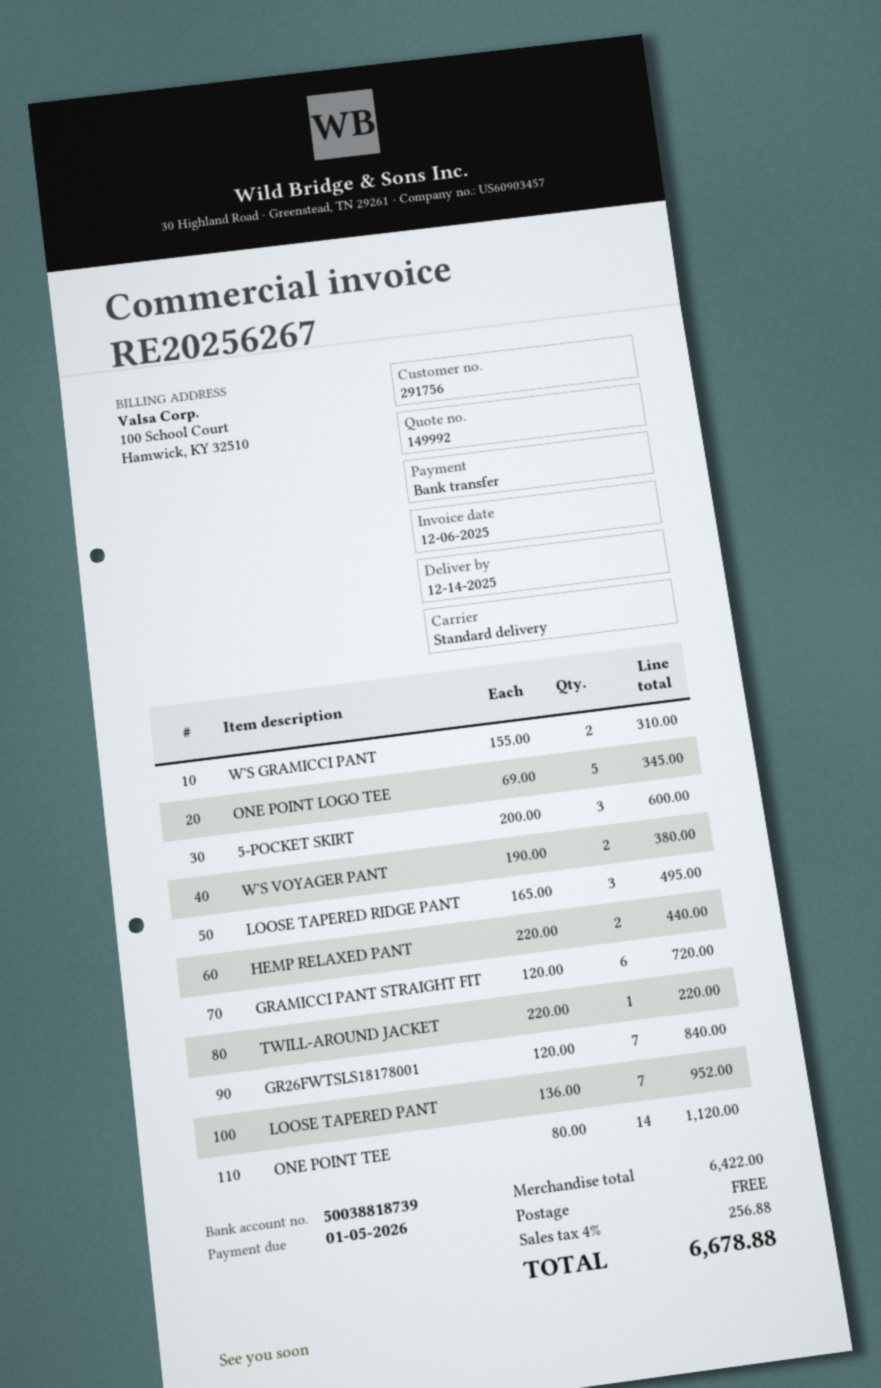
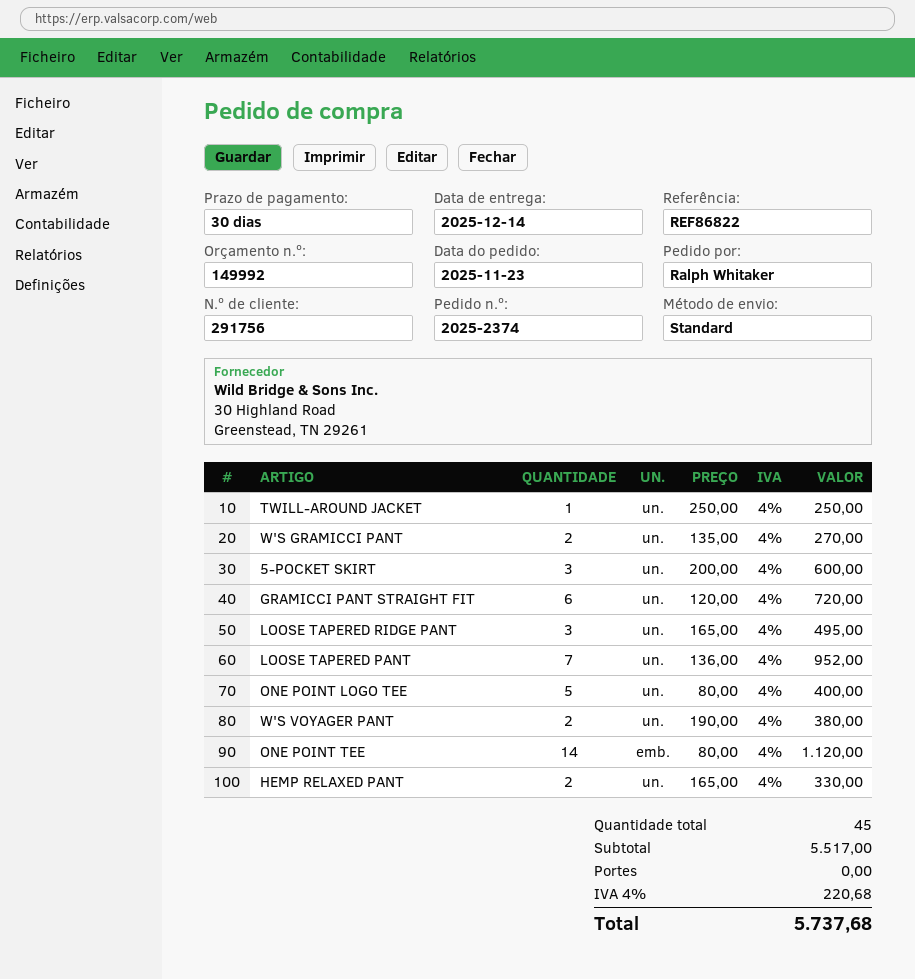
W'S GRAMICCI PANT: 2 x 155.00 = 310.00 -> 2 x 135.00 = 270.00
ONE POINT LOGO TEE: 5 x 69.00 = 345.00 -> 5 x 80.00 = 400.00
HEMP RELAXED PANT: 2 x 220.00 = 440.00 -> 2 x 165.00 = 330.00
TWILL-AROUND JACKET: 1 x 220.00 = 220.00 -> 1 x 250.00 = 250.00
GR26FWTSLS18178001: 7 x 120.00 = 840.00 -> none
subtotal: 6422.00 -> 5517.00
tax: 4% = 256.88 -> 4% = 220.68
total: 6678.88 -> 5737.68

